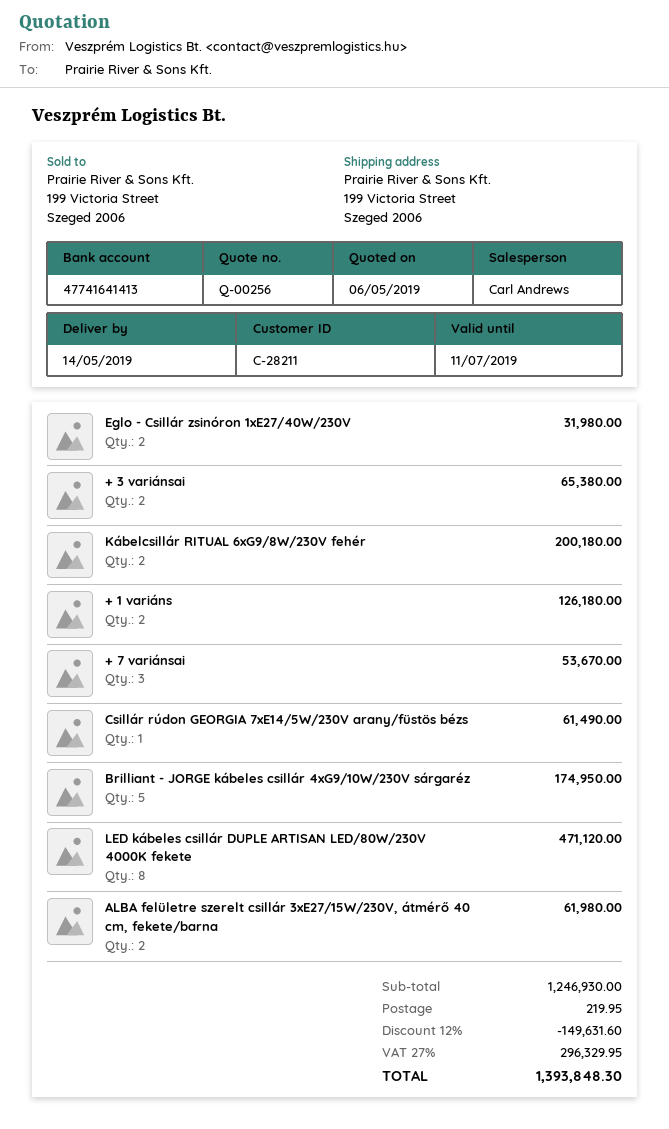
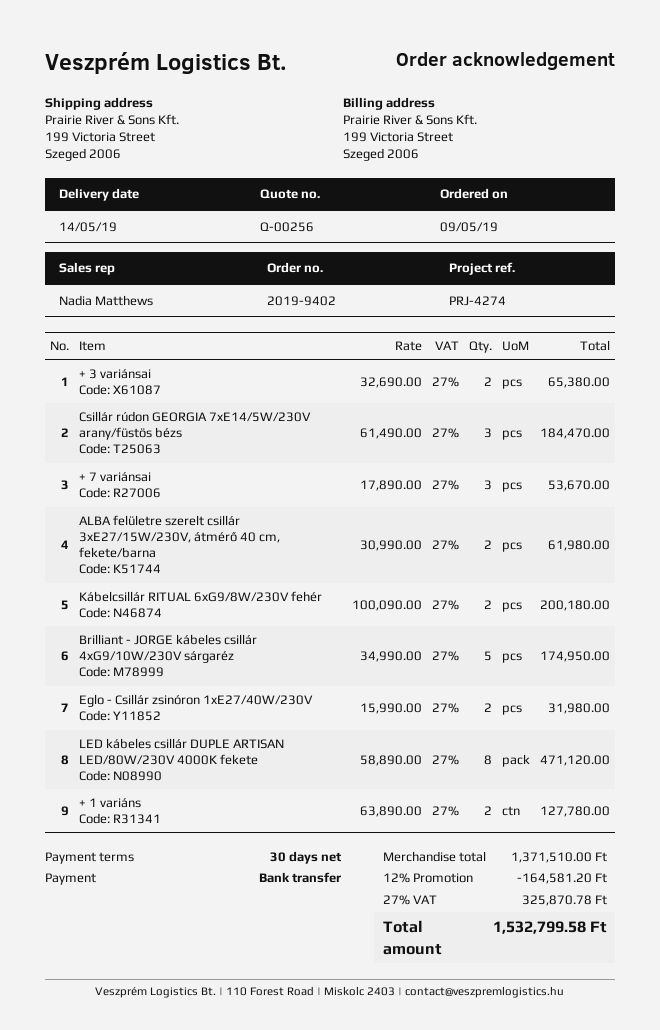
sales rep: Carl Andrews -> Nadia Matthews
+ 1 variáns: 2 for 126180.00 -> 2 for 127780.00
Csillár rúdon GEORGIA 7xE14/5W/230V arany/füstös bézs: 1 for 61490.00 -> 3 for 184470.00
subtotal: 1246930.00 -> 1371510.00
discount: 12% = 149631.60 -> 12% = 164581.20
shipping: 219.95 -> none
tax: 27% = 296329.95 -> 27% = 325870.78
total: 1393848.30 -> 1532799.58

